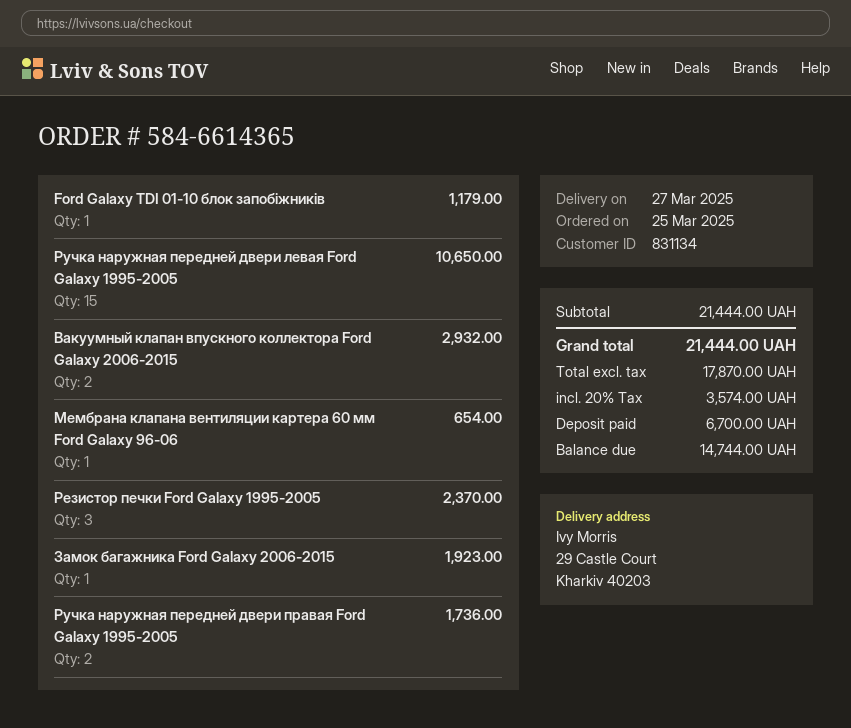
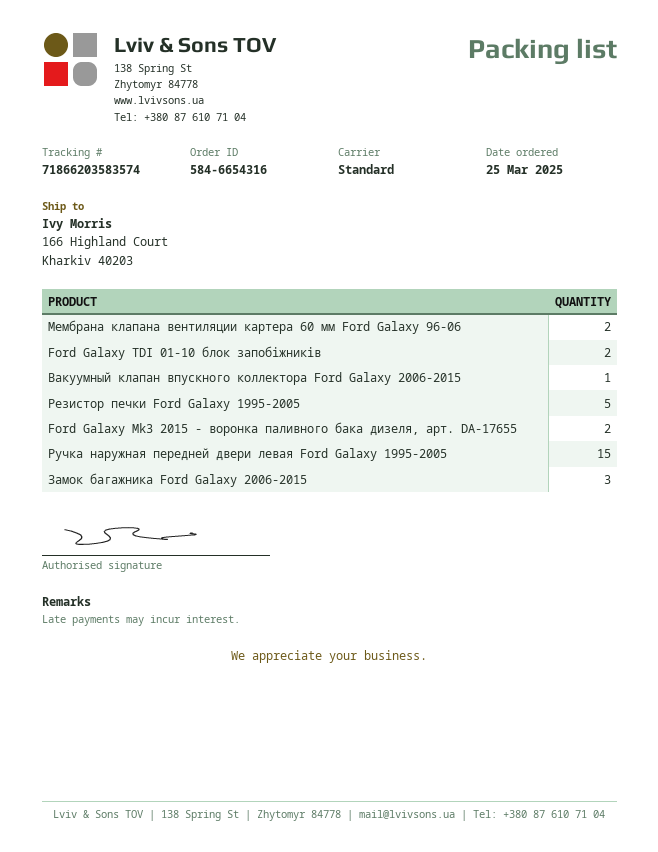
order number: 584-6614365 -> 584-6654316
ship to: 29 Castle Court, Kharkiv 40203 -> 166 Highland Court, Kharkiv 40203
Ford Galaxy TDI 01-10 блок запобіжників: 1 -> 2
Вакуумный клапан впускного коллектора Ford Galaxy 2006-2015: 2 -> 1
Мембрана клапана вентиляции картера 60 мм Ford Galaxy 96-06: 1 -> 2
Резистор печки Ford Galaxy 1995-2005: 3 -> 5
Замок багажника Ford Galaxy 2006-2015: 1 -> 3
Ручка наружная передней двери правая Ford Galaxy 1995-2005: 2 -> none
Ford Galaxy Mk3 2015 - воронка паливного бака дизеля, арт. DA-17655: none -> 2

